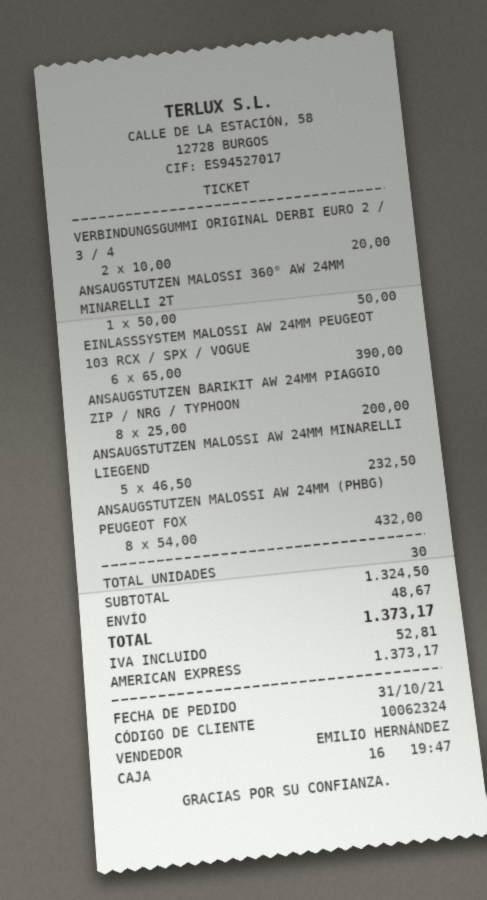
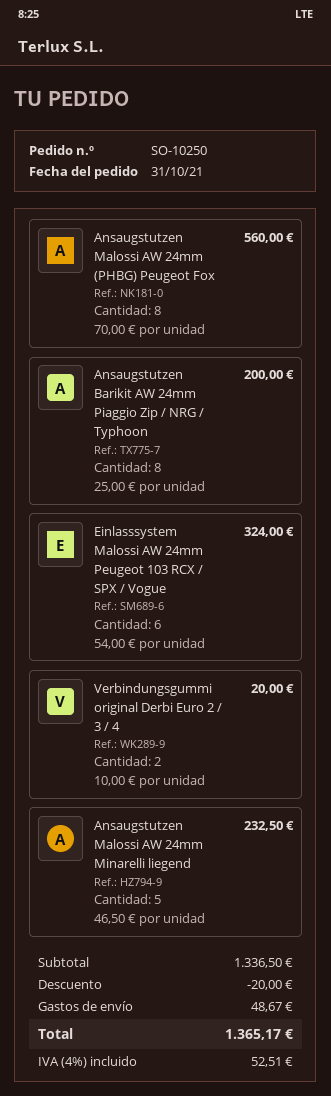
ANSAUGSTUTZEN MALOSSI 360° AW 24MM MINARELLI 2T: 1 x 50.00 = 50.00 -> none
EINLASSSYSTEM MALOSSI AW 24MM PEUGEOT 103 RCX / SPX / VOGUE: 6 x 65.00 = 390.00 -> 6 x 54.00 = 324.00
ANSAUGSTUTZEN MALOSSI AW 24MM (PHBG) PEUGEOT FOX: 8 x 54.00 = 432.00 -> 8 x 70.00 = 560.00
subtotal: 1324.50 -> 1336.50
discount: none -> 20.00
tax: 52.81 -> 52.51
total: 1373.17 -> 1365.17

